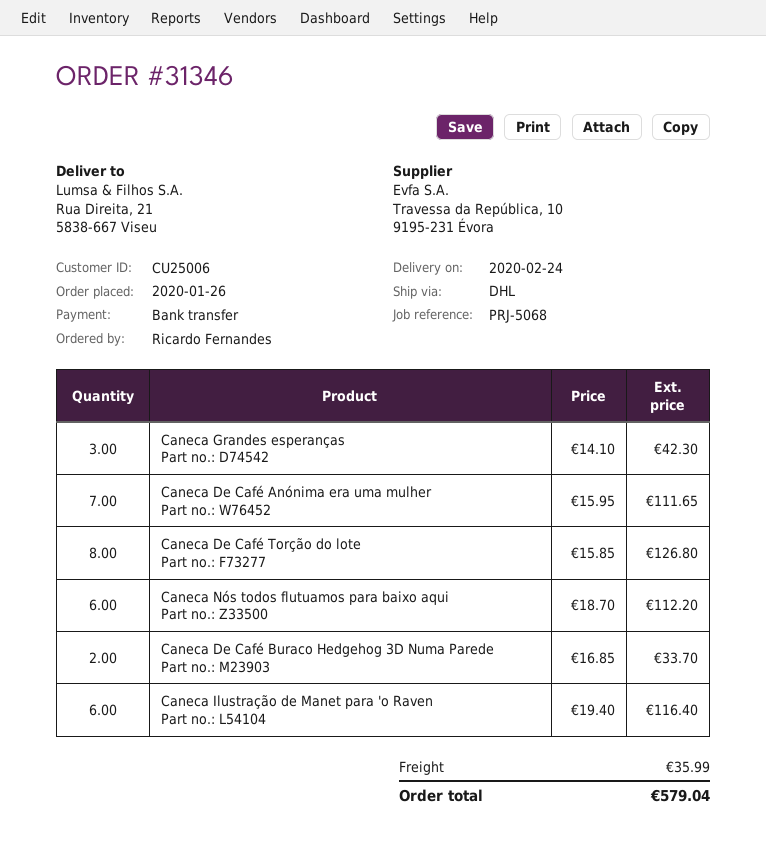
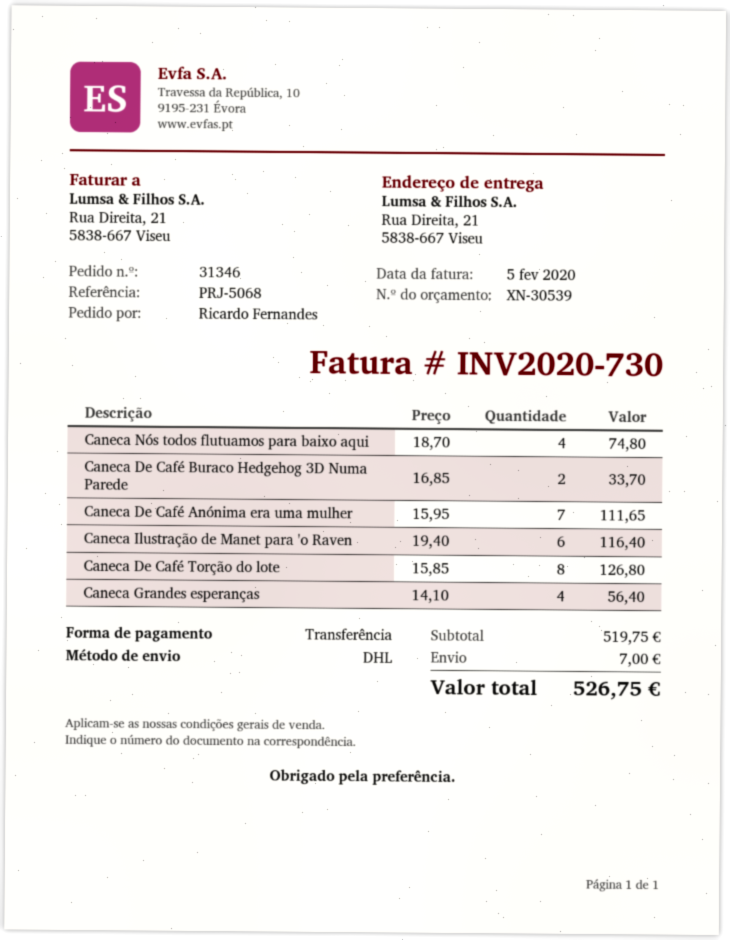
Caneca Grandes esperanças: 3 x 14.10 = 42.30 -> 4 x 14.10 = 56.40
Caneca Nós todos flutuamos para baixo aqui: 6 x 18.70 = 112.20 -> 4 x 18.70 = 74.80
shipping: 35.99 -> 7.00
total: 579.04 -> 526.75

